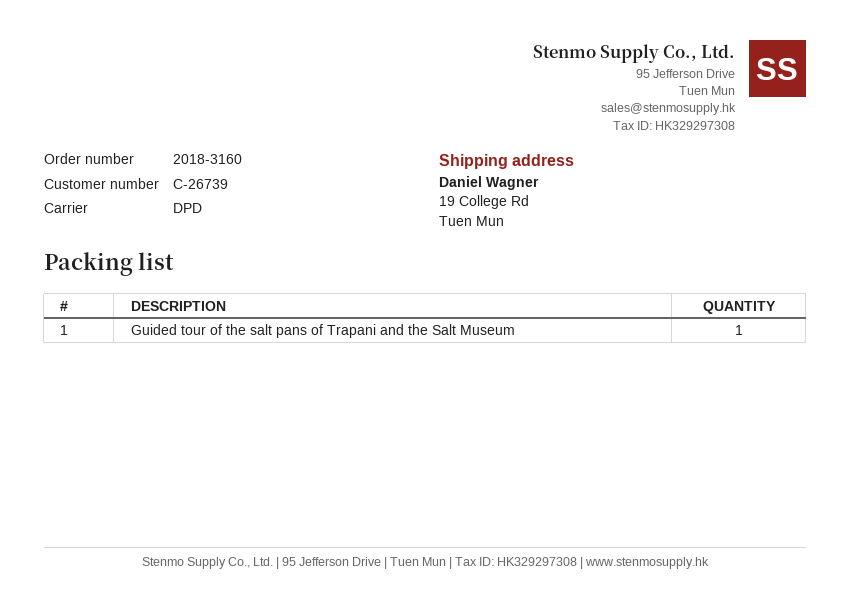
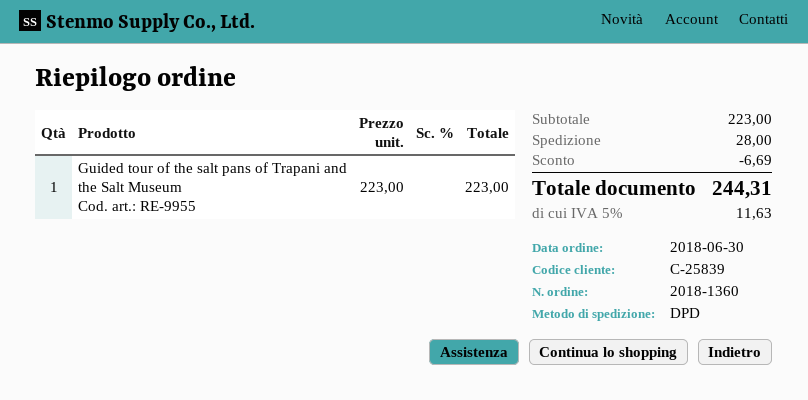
order number: 2018-3160 -> 2018-1360
customer number: C-26739 -> C-25839

